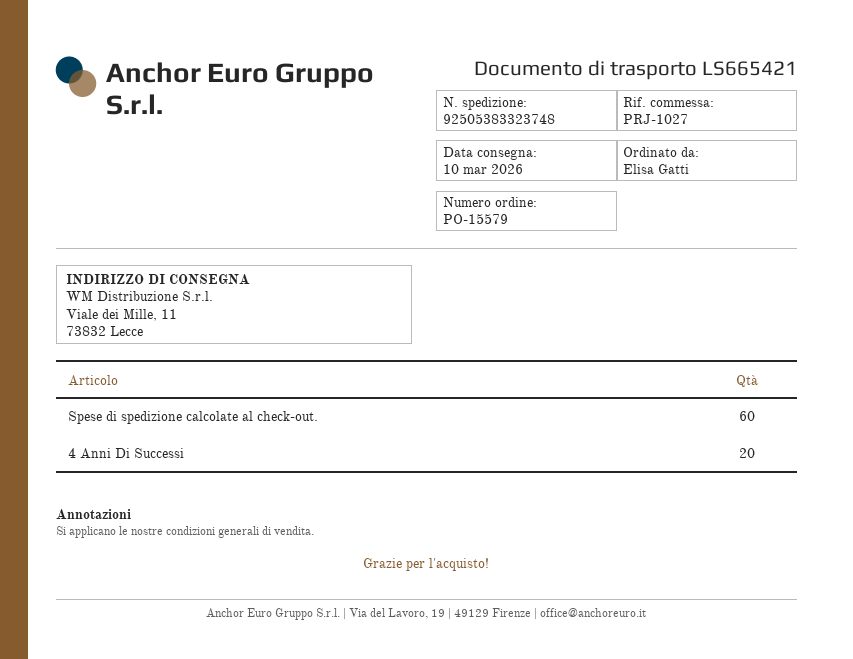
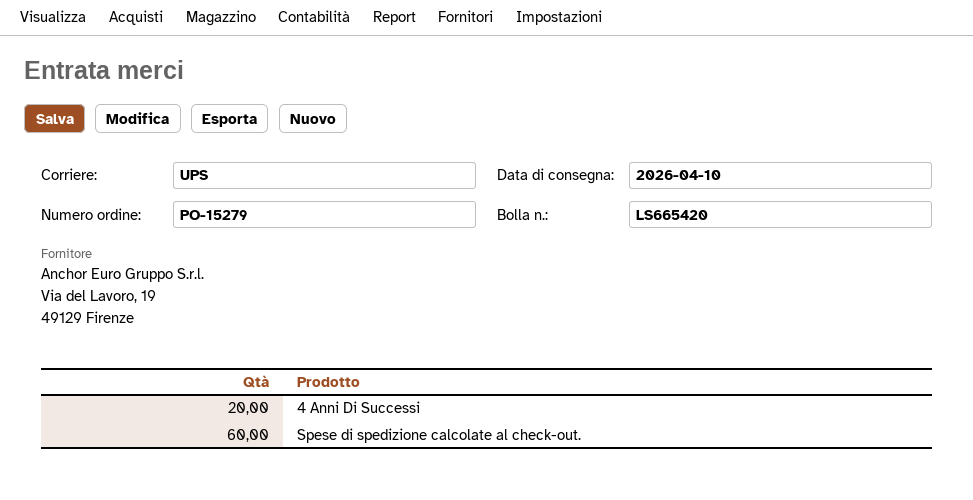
order number: PO-15579 -> PO-15279
delivery note number: LS665421 -> LS665420
delivery date: 2026-03-10 -> 2026-04-10

